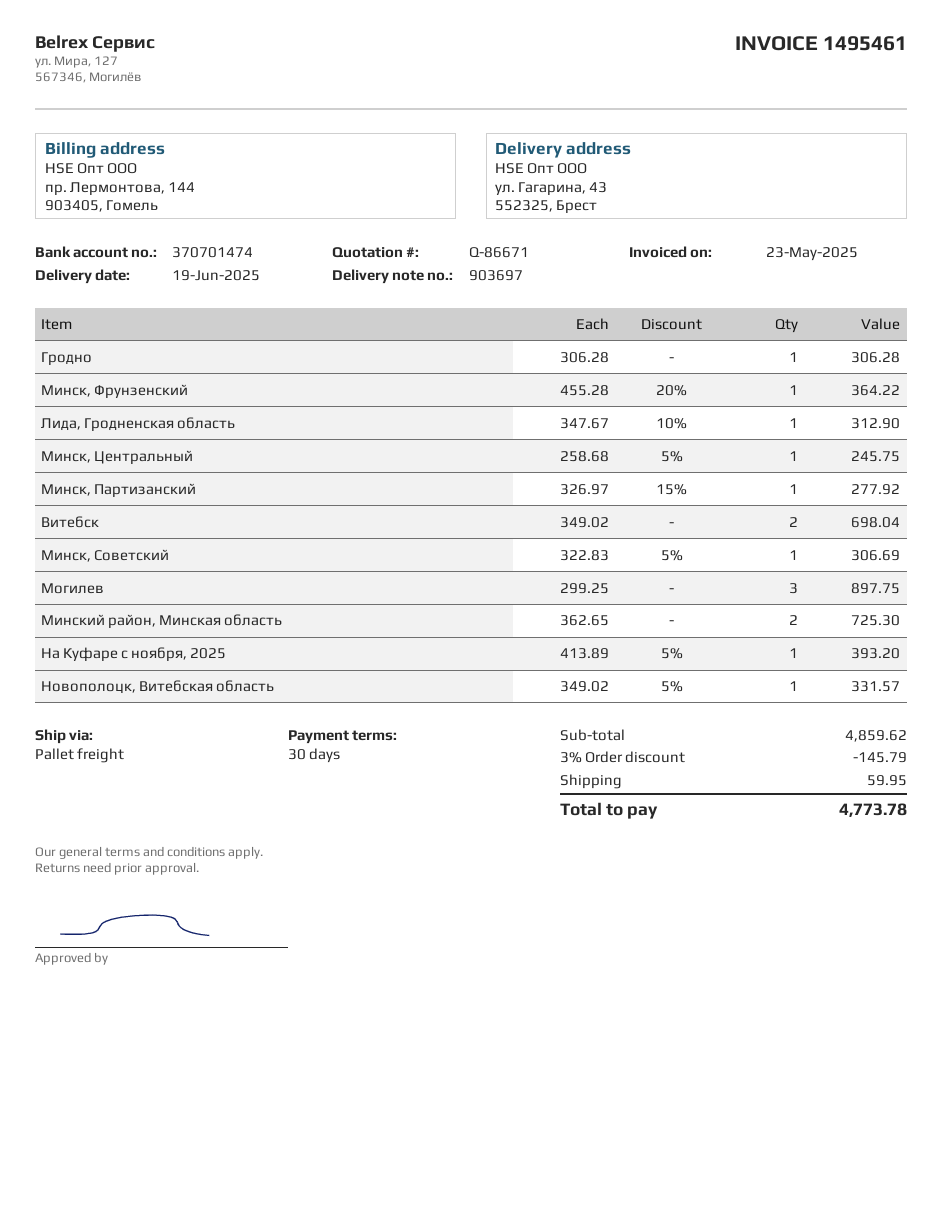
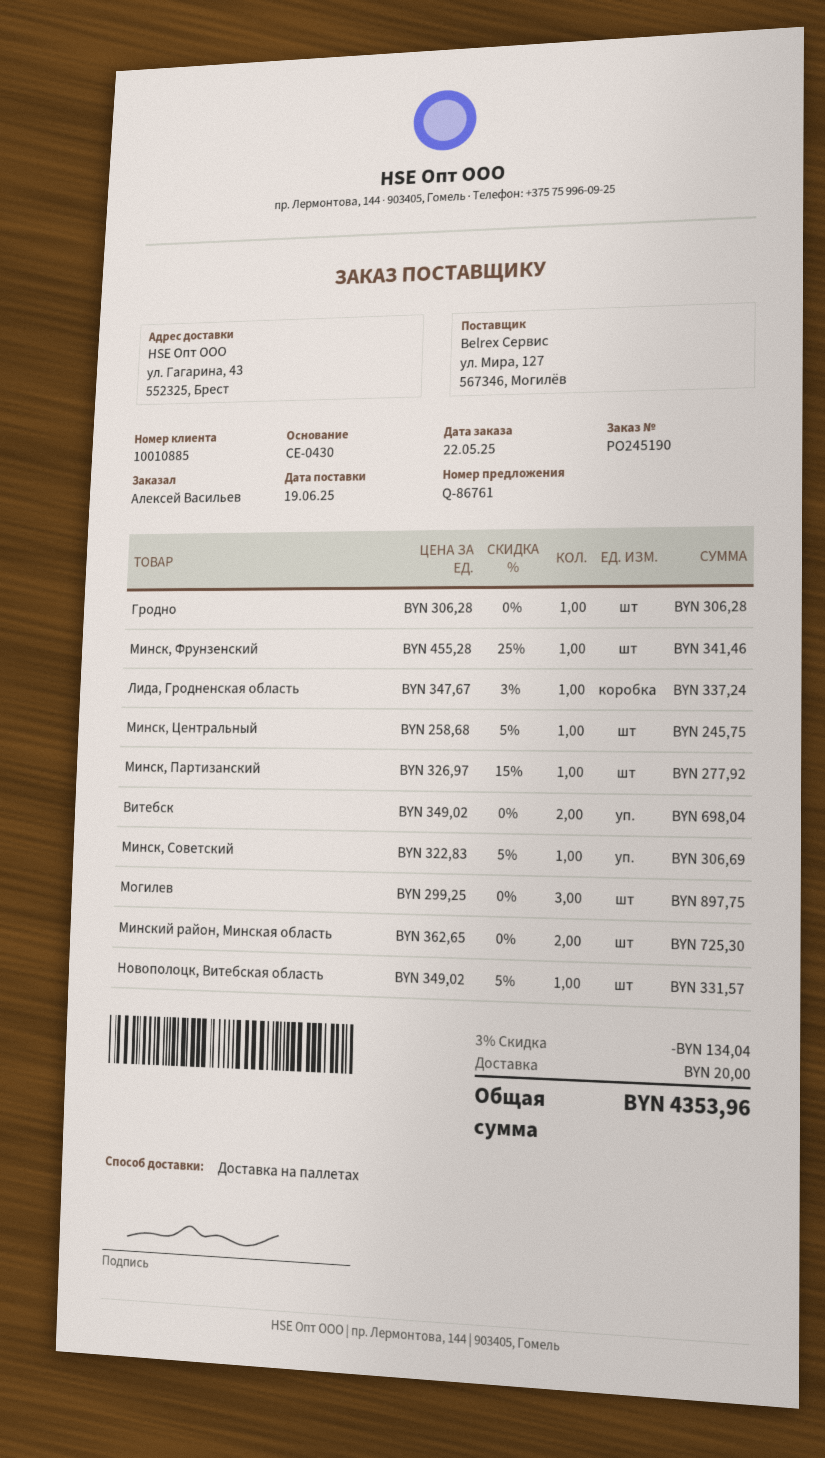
quote number: Q-86671 -> Q-86761
Минск, Фрунзенский: 1 x 455.28 - 20% = 364.22 -> 1 x 455.28 - 25% = 341.46
Лида, Гродненская область: 1 x 347.67 - 10% = 312.90 -> 1 x 347.67 - 3% = 337.24
На Куфаре с ноября, 2025: 1 x 413.89 - 5% = 393.20 -> none
discount: 3% = 145.79 -> 3% = 134.04
shipping: 59.95 -> 20.00
total: 4773.78 -> 4353.96

